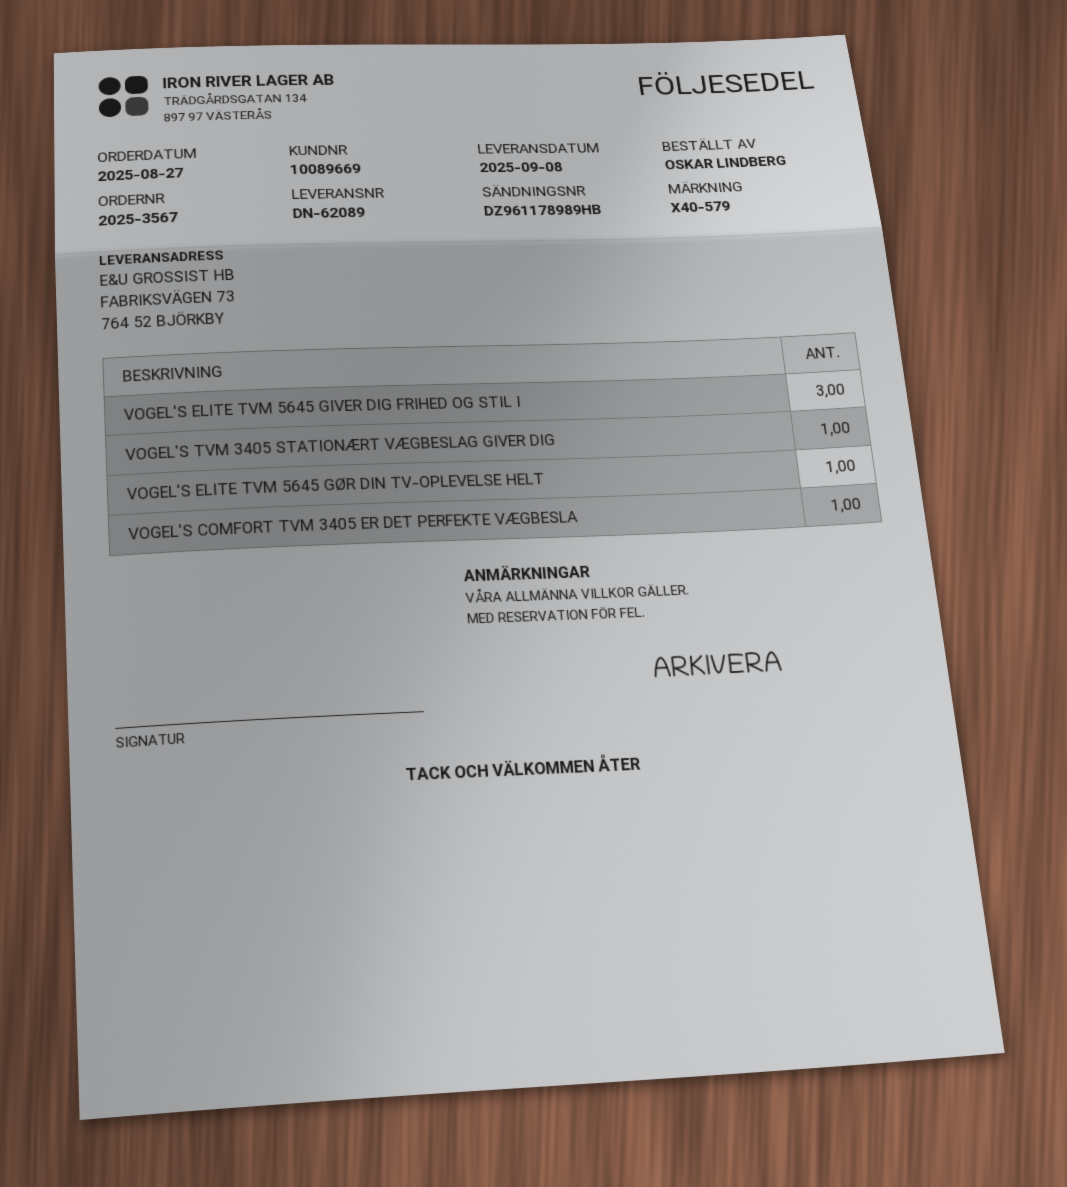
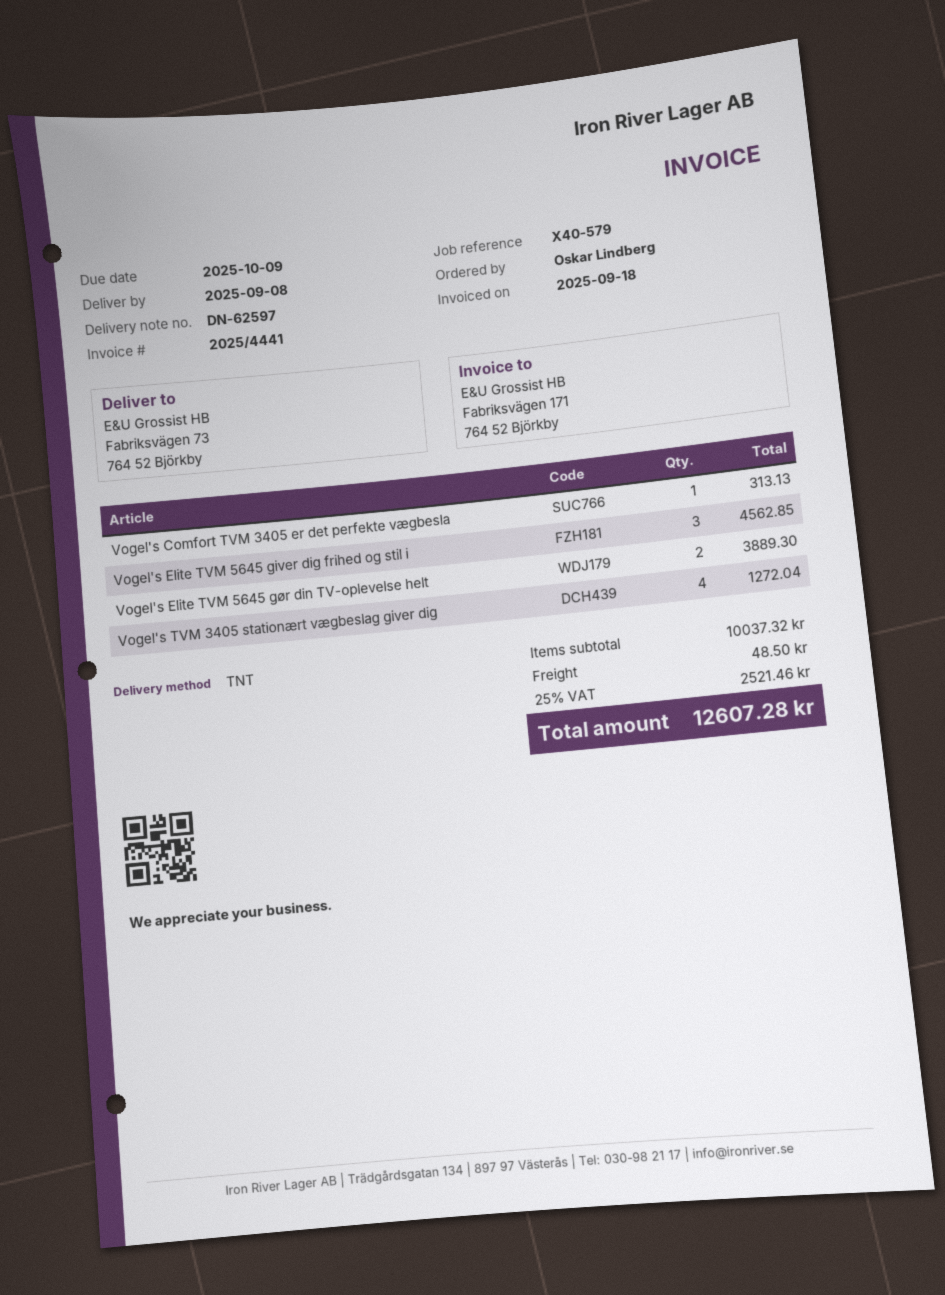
delivery note number: DN-62089 -> DN-62597
VOGEL'S TVM 3405 STATIONÆRT VÆGBESLAG GIVER DIG: 1 -> 4
VOGEL'S ELITE TVM 5645 GØR DIN TV-OPLEVELSE HELT: 1 -> 2

